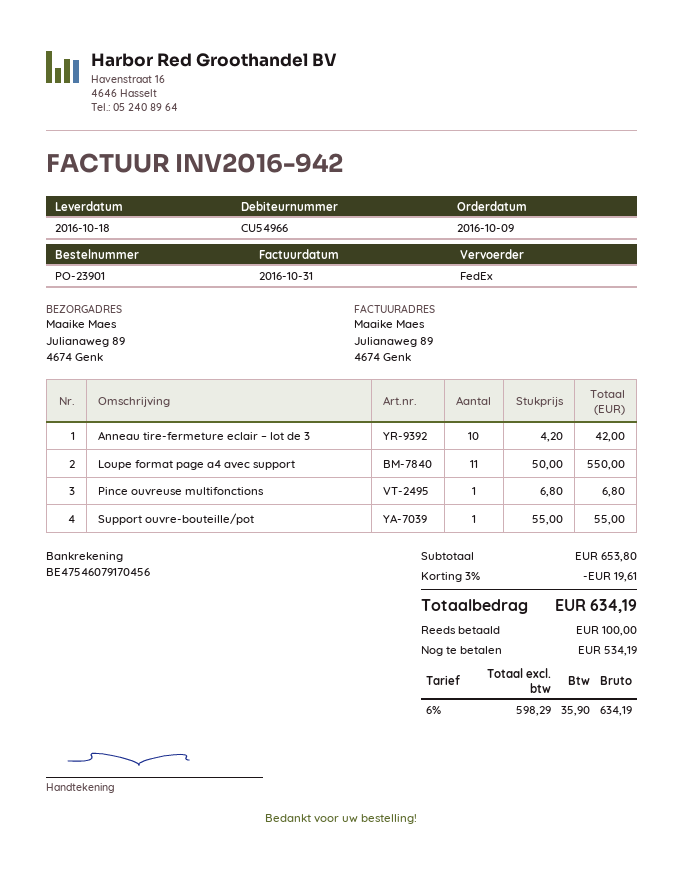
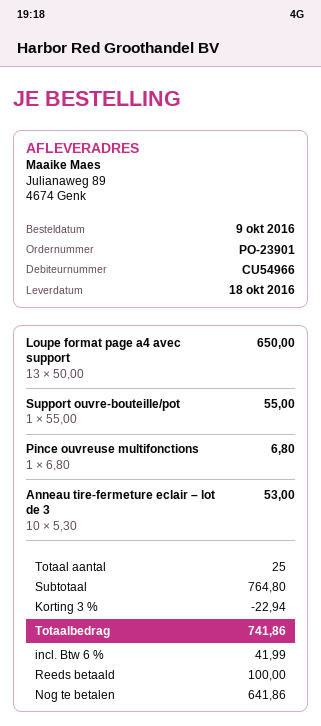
Anneau tire-fermeture eclair – lot de 3: 10 x 4.20 = 42.00 -> 10 x 5.30 = 53.00
Loupe format page a4 avec support: 11 x 50.00 = 550.00 -> 13 x 50.00 = 650.00
subtotal: 653.80 -> 764.80
discount: 3% = 19.61 -> 3% = 22.94
tax: 6% = 35.90 -> 6% = 41.99
total: 634.19 -> 741.86
balance: 534.19 -> 641.86

